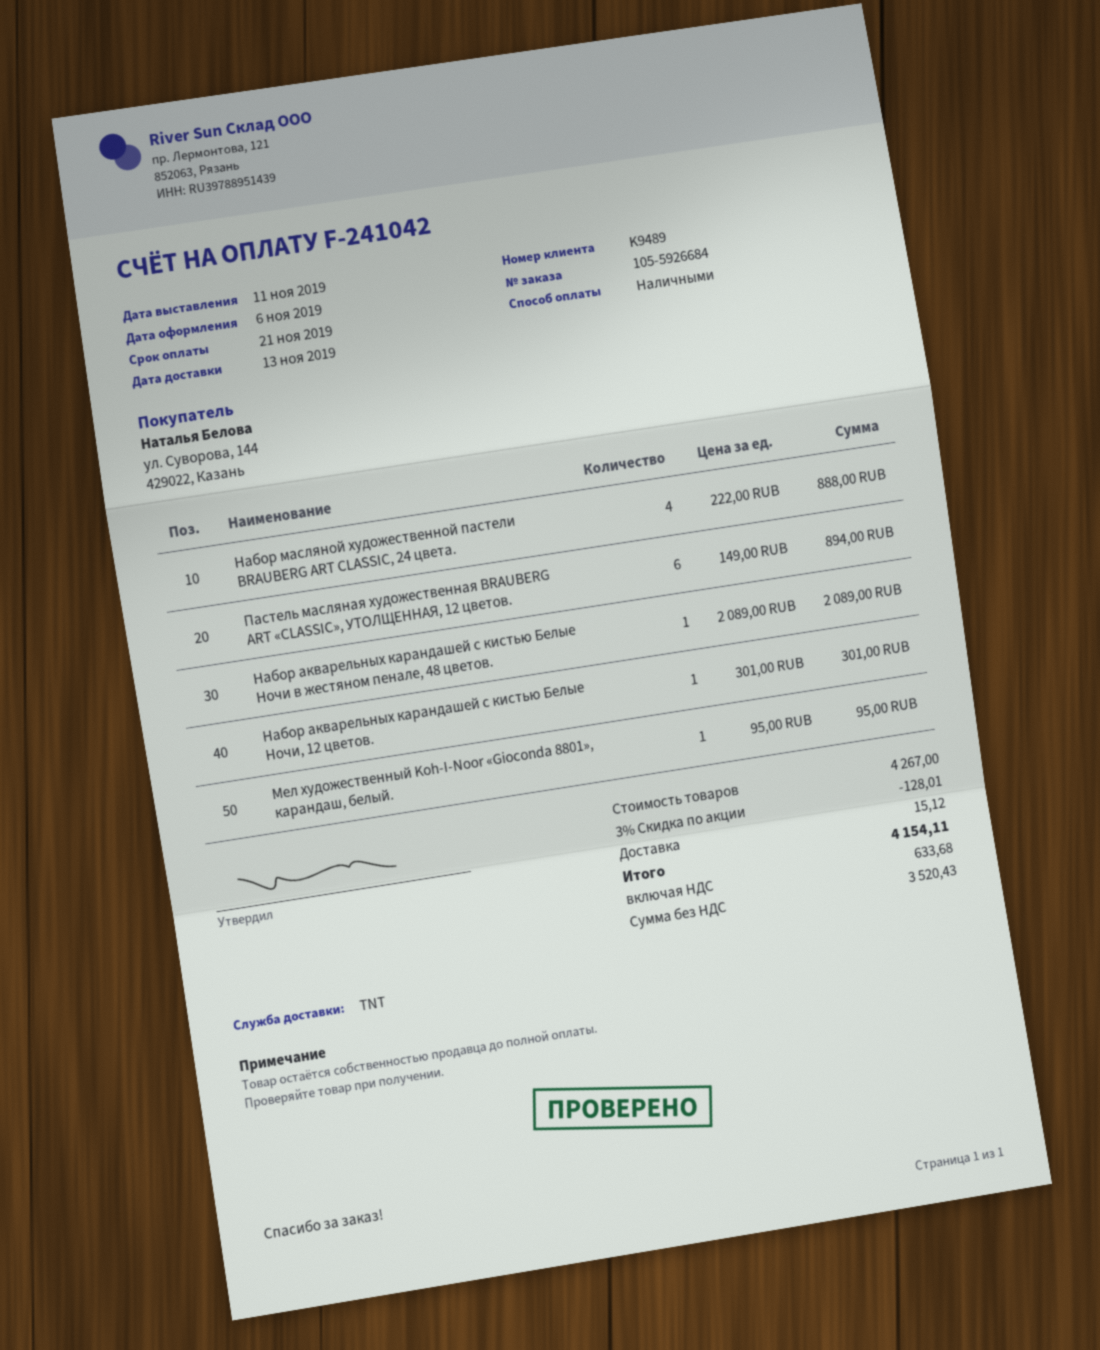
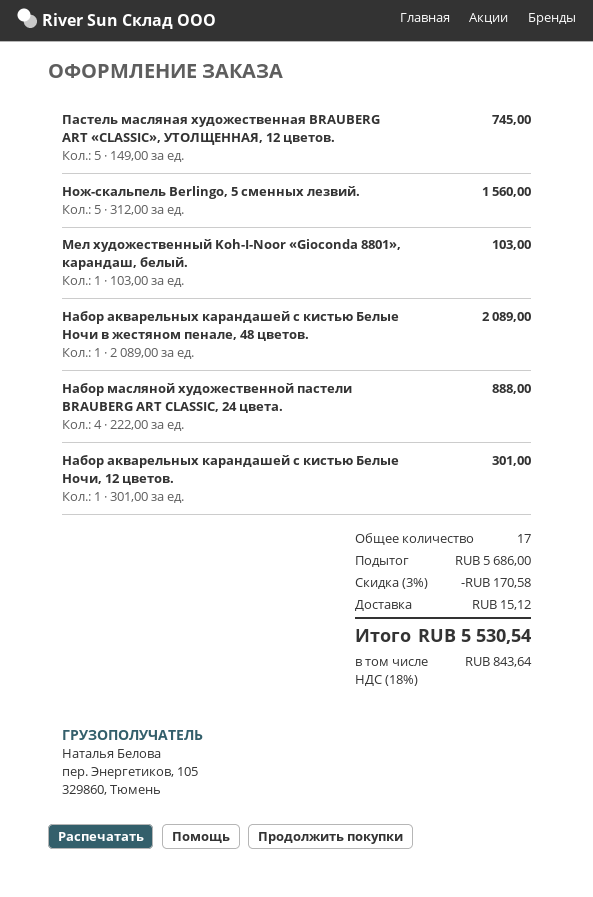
Пастель масляная художественная BRAUBERG ART «CLASSIC», УТОЛЩЕННАЯ, 12 цветов.: 6 x 149.00 = 894.00 -> 5 x 149.00 = 745.00
Мел художественный Koh-I-Noor «Gioconda 8801», карандаш, белый.: 1 x 95.00 = 95.00 -> 1 x 103.00 = 103.00
Нож-скальпель Berlingo, 5 сменных лезвий.: none -> 5 x 312.00 = 1560.00
subtotal: 4267.00 -> 5686.00
discount: 3% = 128.01 -> 3% = 170.58
tax: 633.68 -> 843.64
total: 4154.11 -> 5530.54

